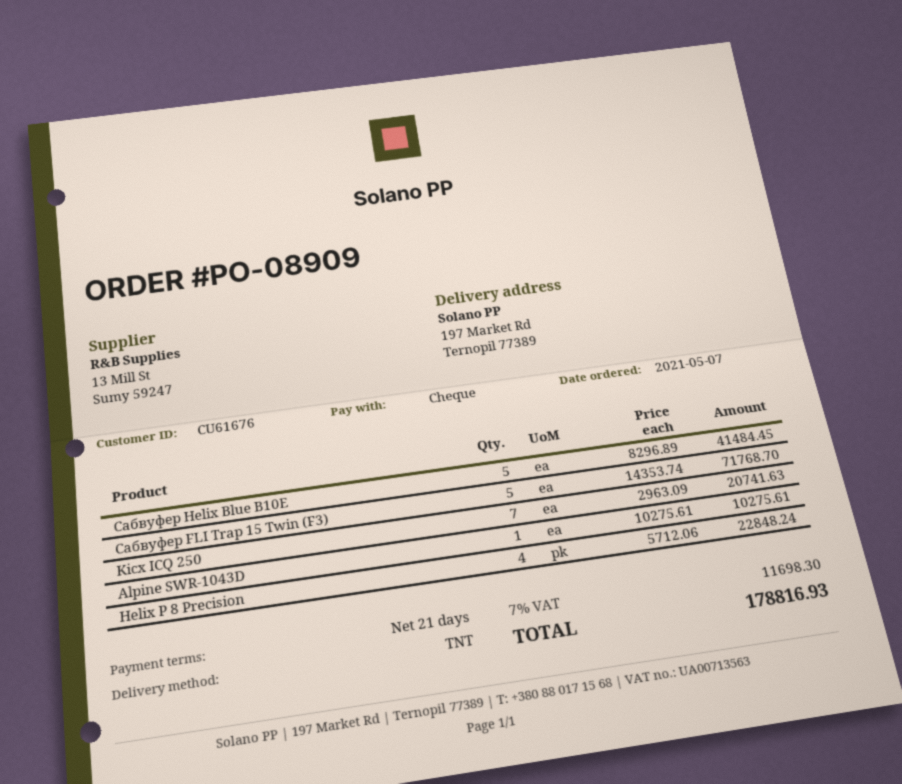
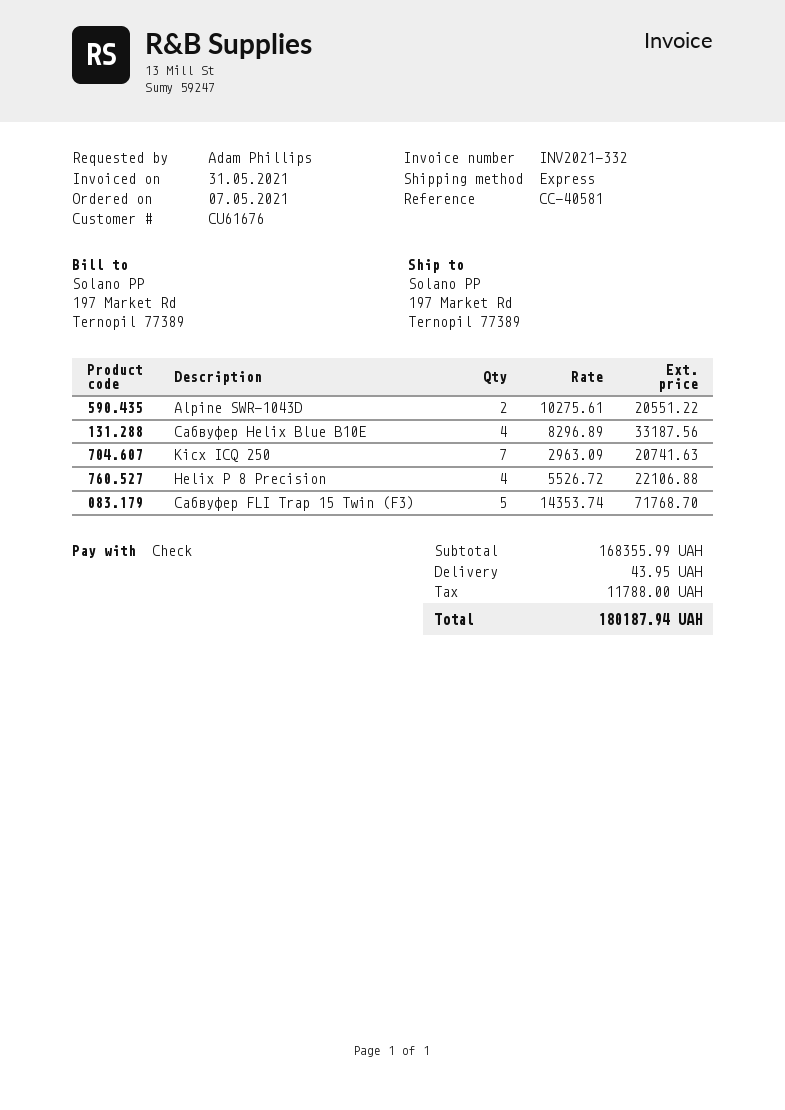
shipping method: TNT -> express
Сабвуфер Helix Blue B10E: 5 x 8296.89 = 41484.45 -> 4 x 8296.89 = 33187.56
Alpine SWR-1043D: 1 x 10275.61 = 10275.61 -> 2 x 10275.61 = 20551.22
Helix P 8 Precision: 4 x 5712.06 = 22848.24 -> 4 x 5526.72 = 22106.88
shipping: none -> 43.95
tax: 11698.30 -> 11788.00
total: 178816.93 -> 180187.94

